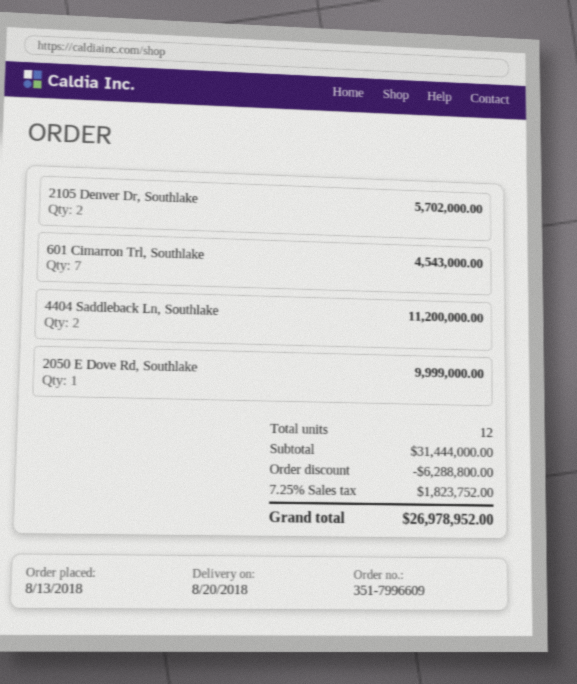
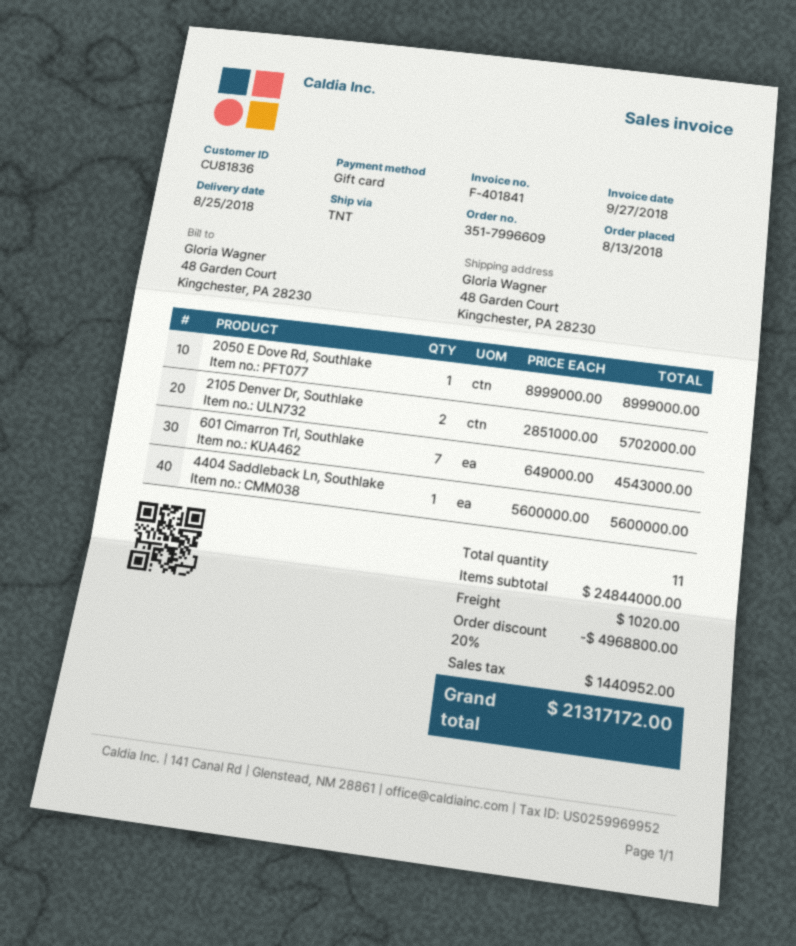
delivery date: 2018-08-20 -> 2018-08-25
4404 Saddleback Ln, Southlake: 2 for 11200000.00 -> 1 for 5600000.00
2050 E Dove Rd, Southlake: 1 for 9999000.00 -> 1 for 8999000.00
total quantity: 12 -> 11
subtotal: 31444000.00 -> 24844000.00
discount: 6288800.00 -> 4968800.00
shipping: none -> 1020.00
tax: 1823752.00 -> 1440952.00
total: 26978952.00 -> 21317172.00

